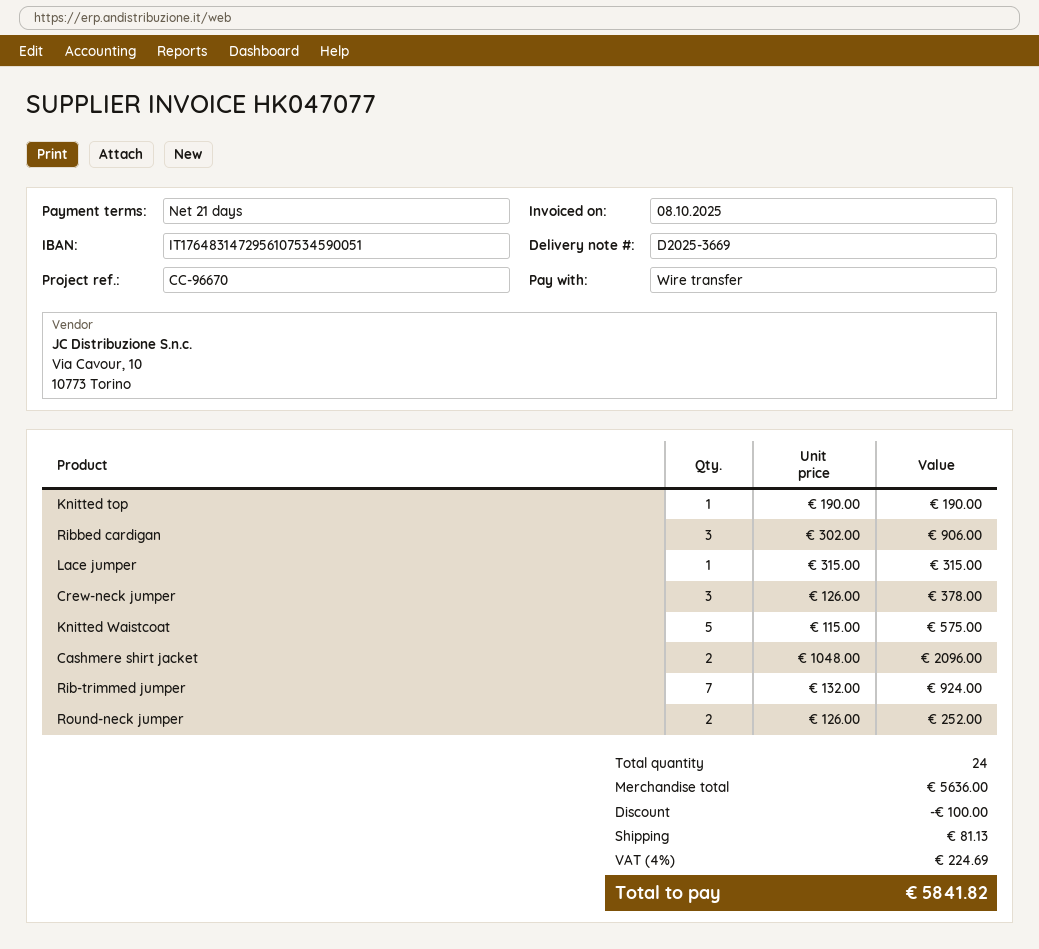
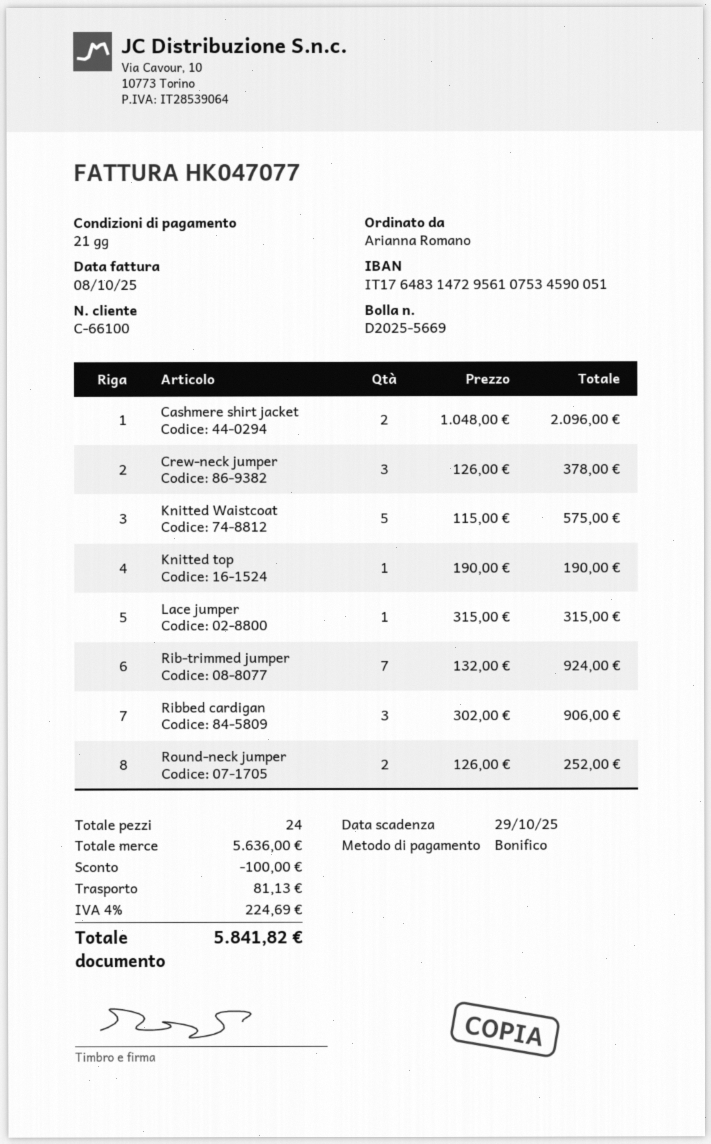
delivery note number: D2025-3669 -> D2025-5669

